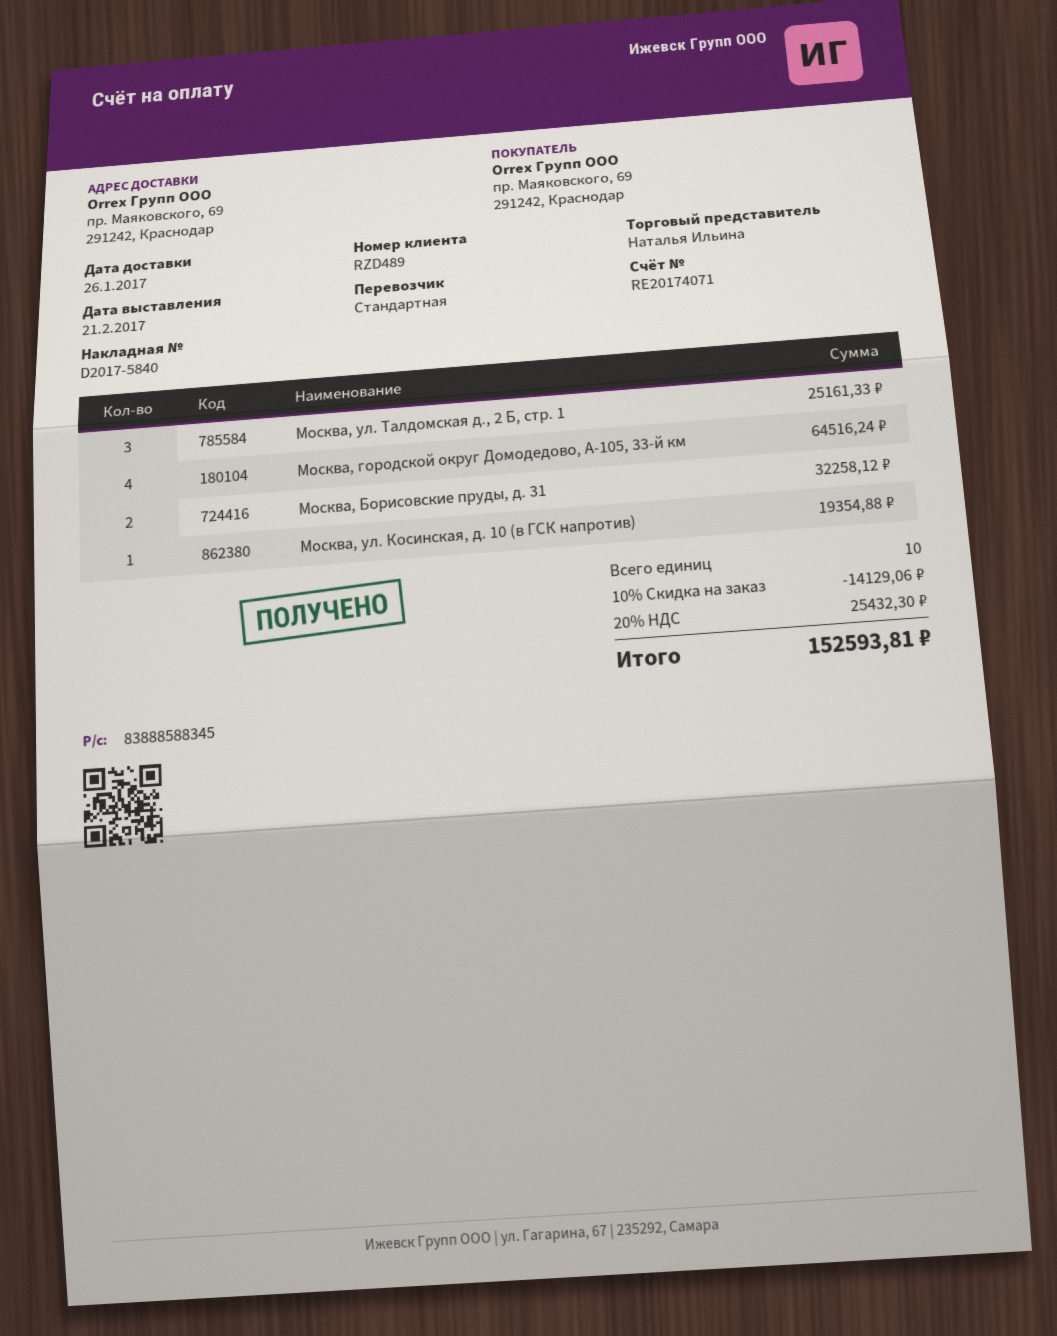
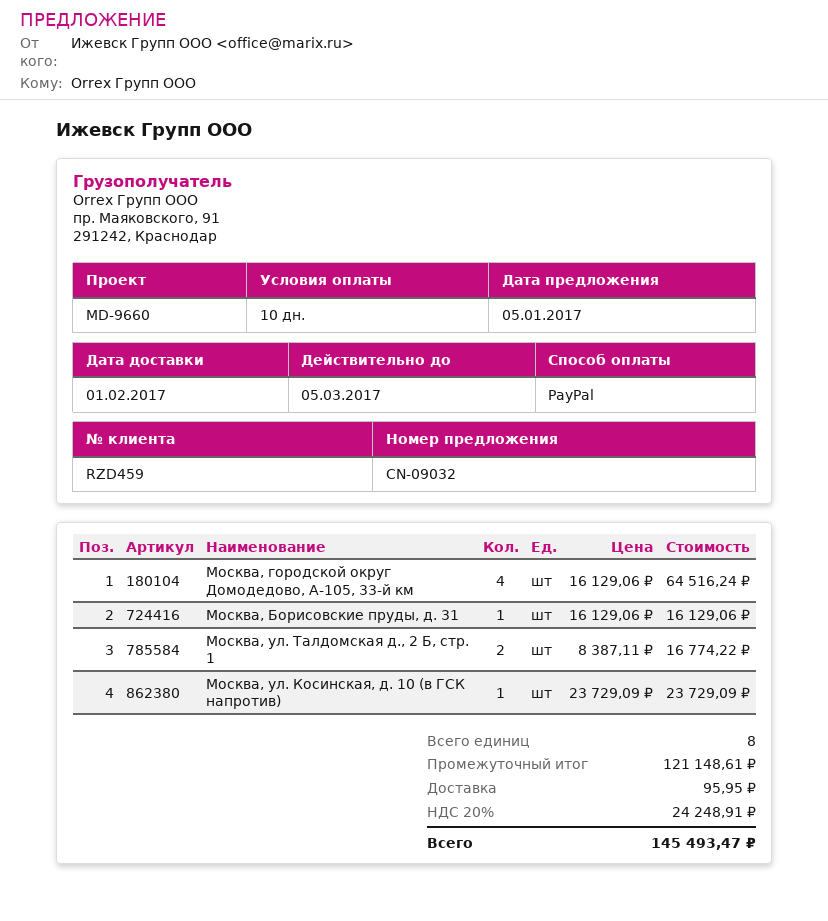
delivery date: 2017-01-26 -> 2017-02-01
customer number: RZD489 -> RZD459
ship to: пр. Маяковского, 69, 291242, Краснодар -> пр. Маяковского, 91, 291242, Краснодар
Москва, ул. Талдомская д., 2 Б, стр. 1: 3 for 25161.33 -> 2 for 16774.22
Москва, Борисовские пруды, д. 31: 2 for 32258.12 -> 1 for 16129.06
Москва, ул. Косинская, д. 10 (в ГСК напротив): 1 for 19354.88 -> 1 for 23729.09
total quantity: 10 -> 8
discount: 10% = 14129.06 -> none
shipping: none -> 95.95
tax: 20% = 25432.30 -> 20% = 24248.91
total: 152593.81 -> 145493.47

